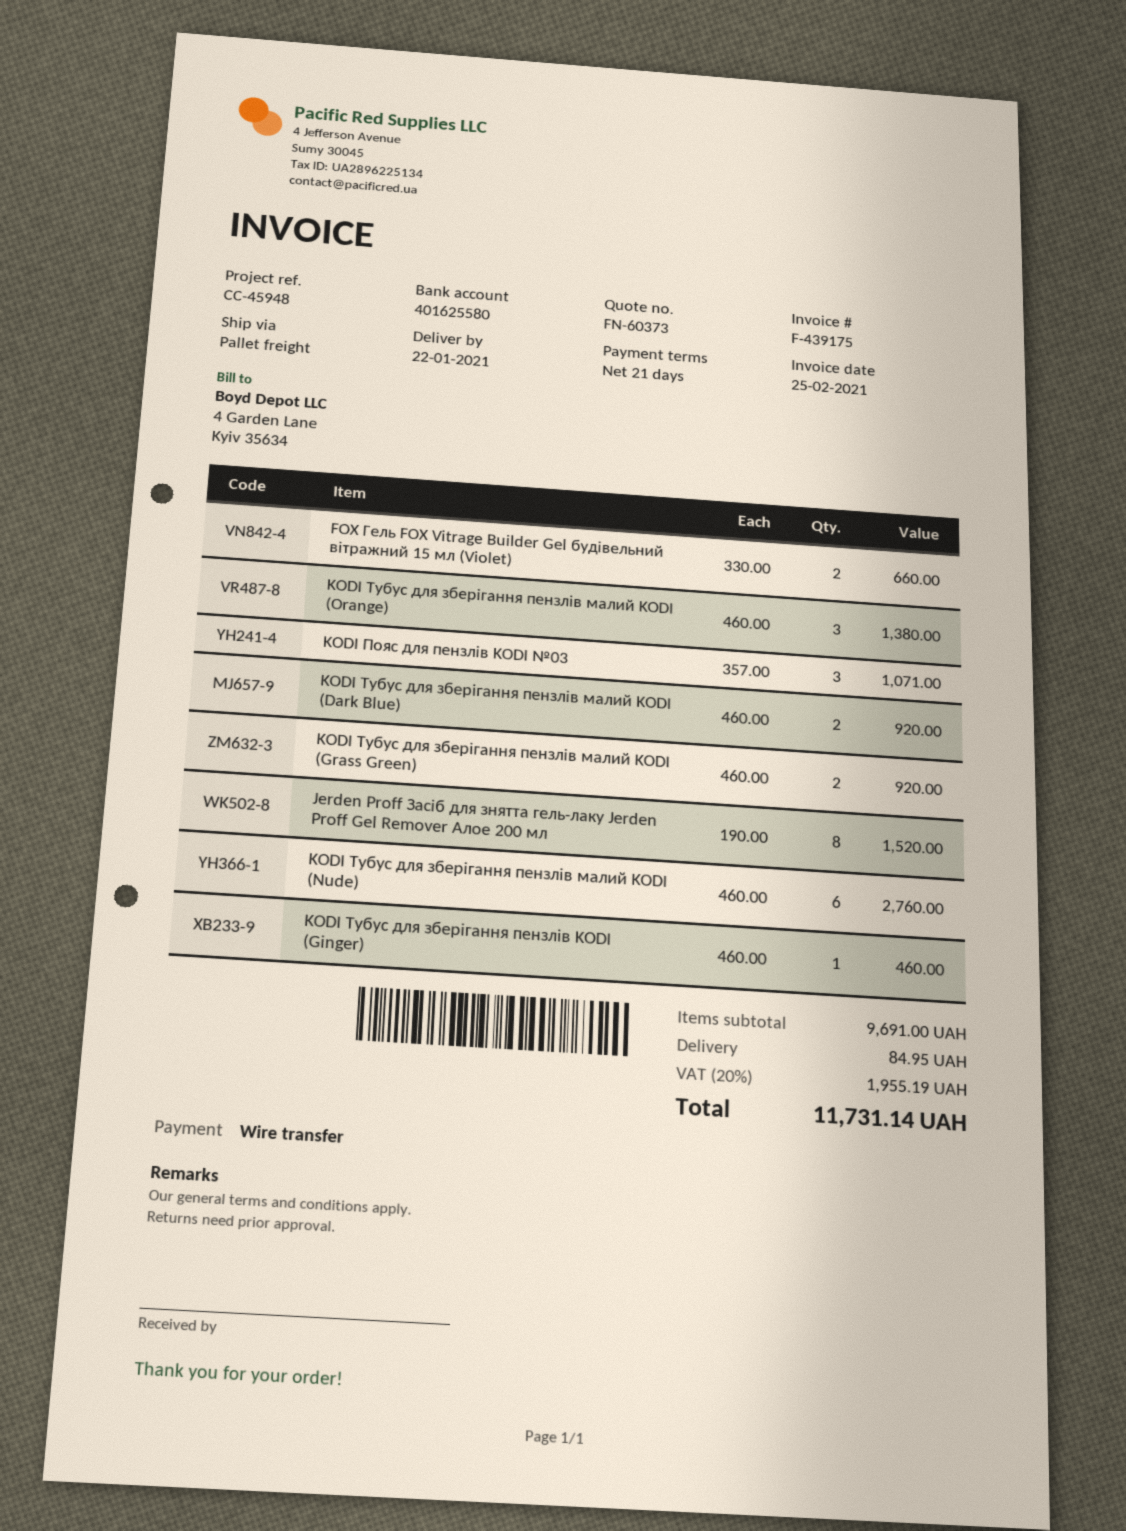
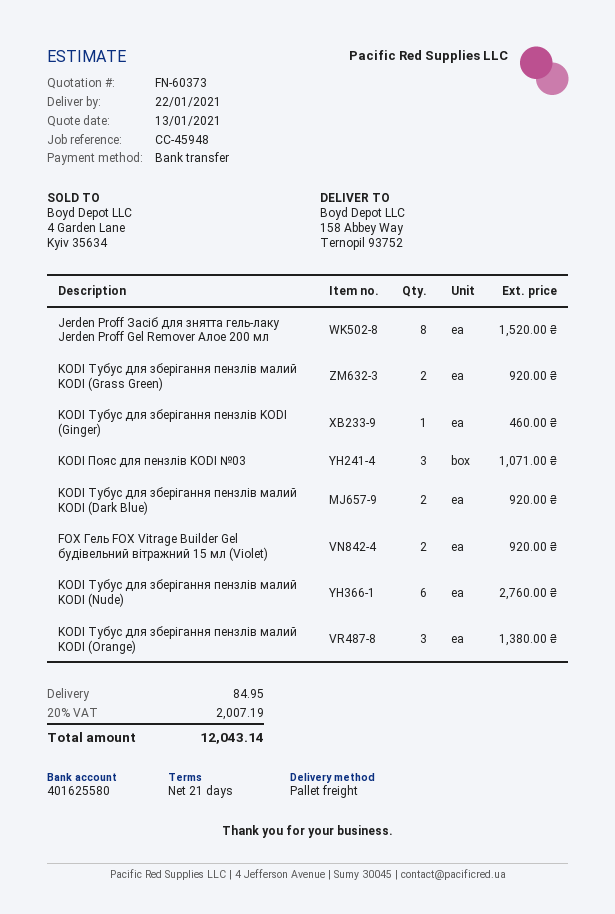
FOX Гель FOX Vitrage Builder Gel будівельний вітражний 15 мл (Violet): 2 for 660.00 -> 2 for 920.00
tax: 20% = 1955.19 -> 20% = 2007.19
total: 11731.14 -> 12043.14

